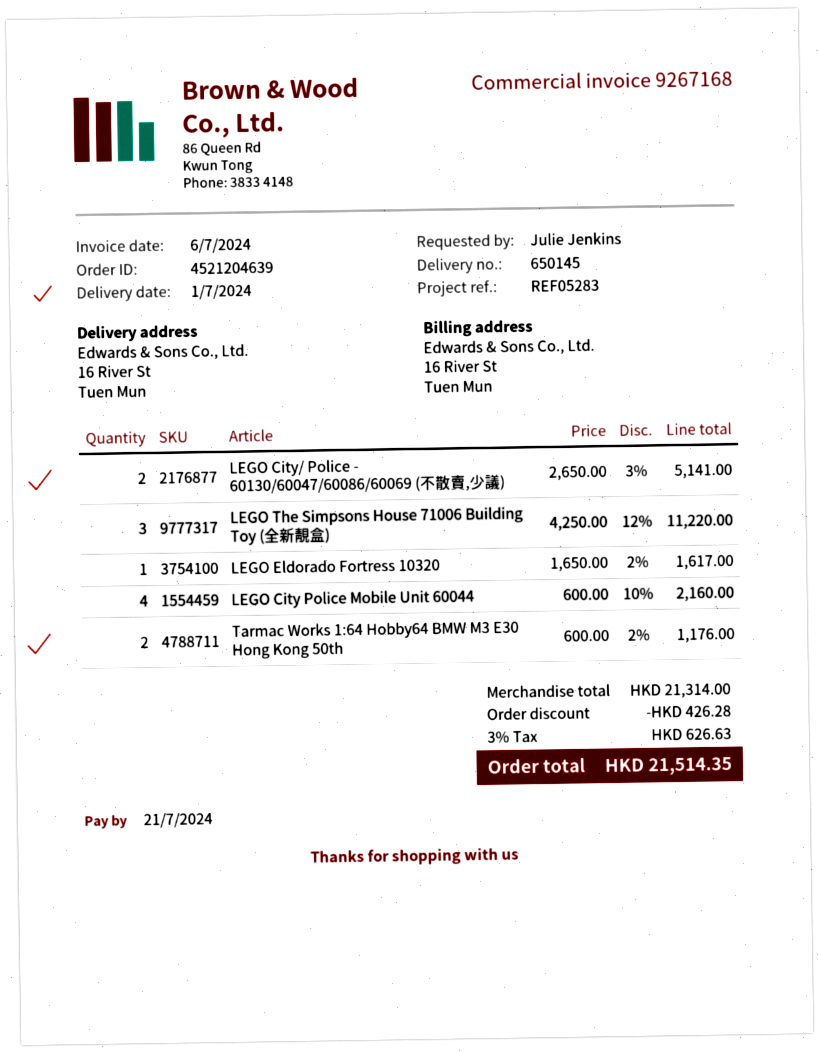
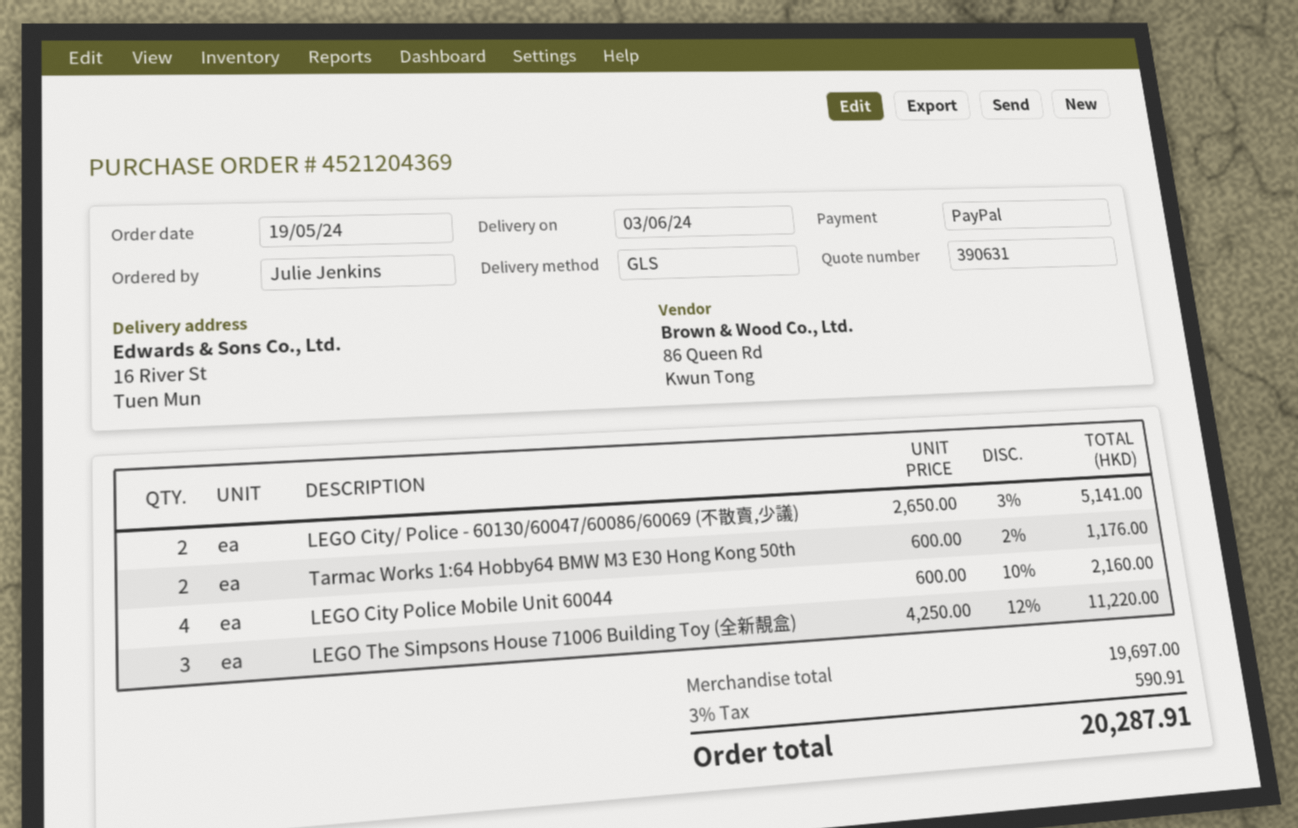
order number: 4521204639 -> 4521204369
delivery date: 2024-07-01 -> 2024-06-03
LEGO Eldorado Fortress 10320: 1 x 1650.00 - 2% = 1617.00 -> none
subtotal: 21314.00 -> 19697.00
discount: 426.28 -> none
tax: 3% = 626.63 -> 3% = 590.91
total: 21514.35 -> 20287.91

